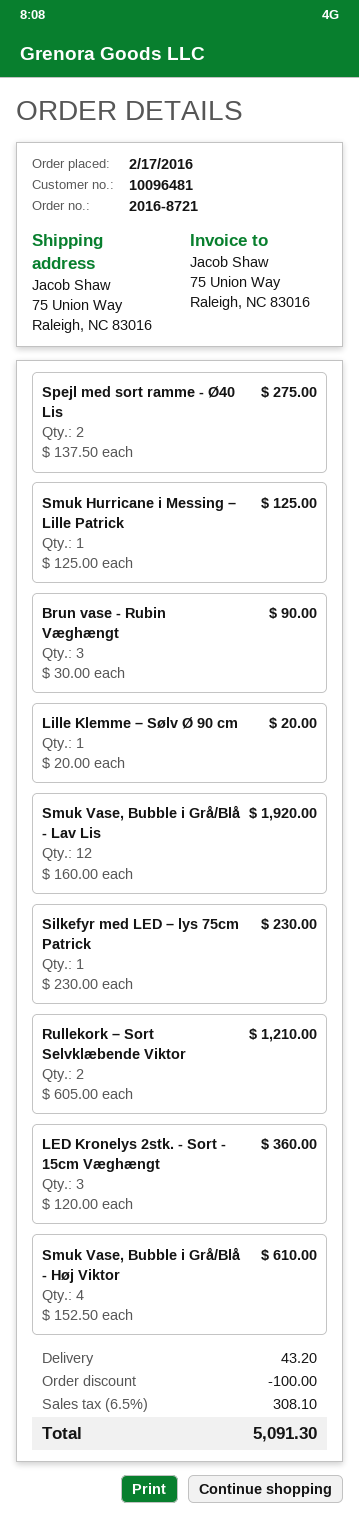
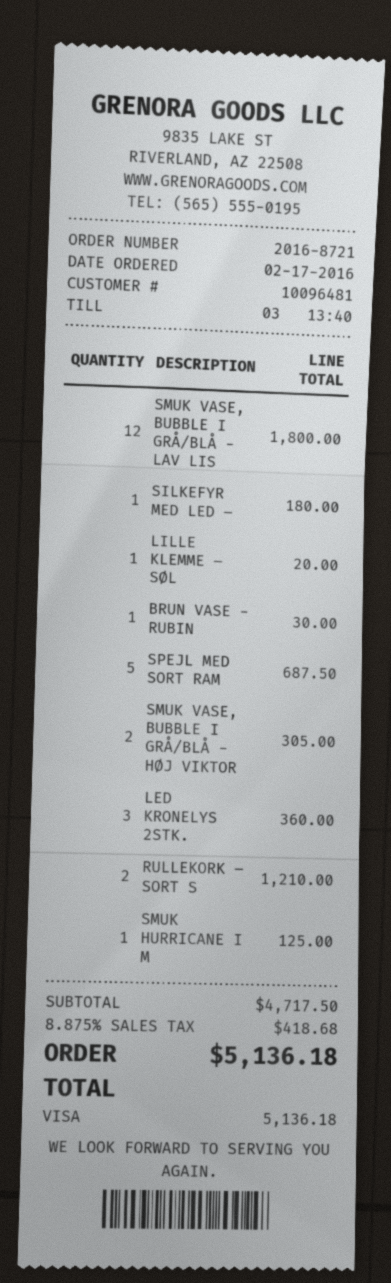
Spejl med sort ramme - Ø40 Lis: 2 for 275.00 -> 5 for 687.50
Brun vase - Rubin Væghængt: 3 for 90.00 -> 1 for 30.00
Smuk Vase, Bubble i Grå/Blå - Lav Lis: 12 for 1920.00 -> 12 for 1800.00
Silkefyr med LED – lys 75cm Patrick: 1 for 230.00 -> 1 for 180.00
Smuk Vase, Bubble i Grå/Blå - Høj Viktor: 4 for 610.00 -> 2 for 305.00
discount: 100.00 -> none
shipping: 43.20 -> none
tax: 6.5% = 308.10 -> 8.875% = 418.68
total: 5091.30 -> 5136.18

